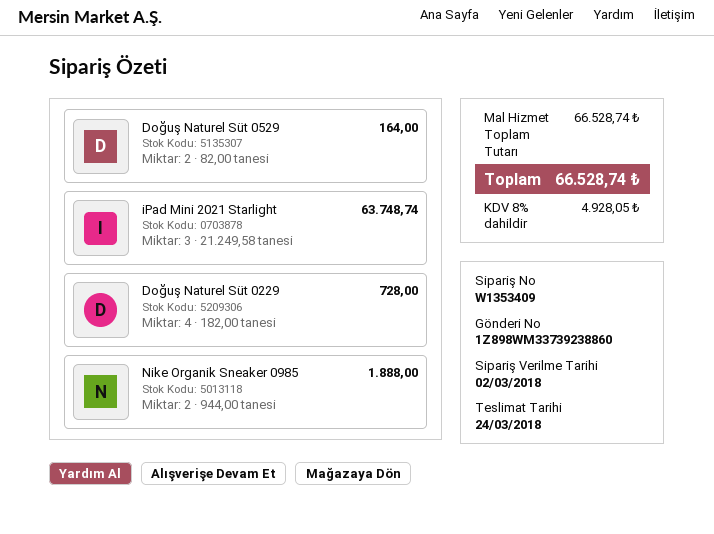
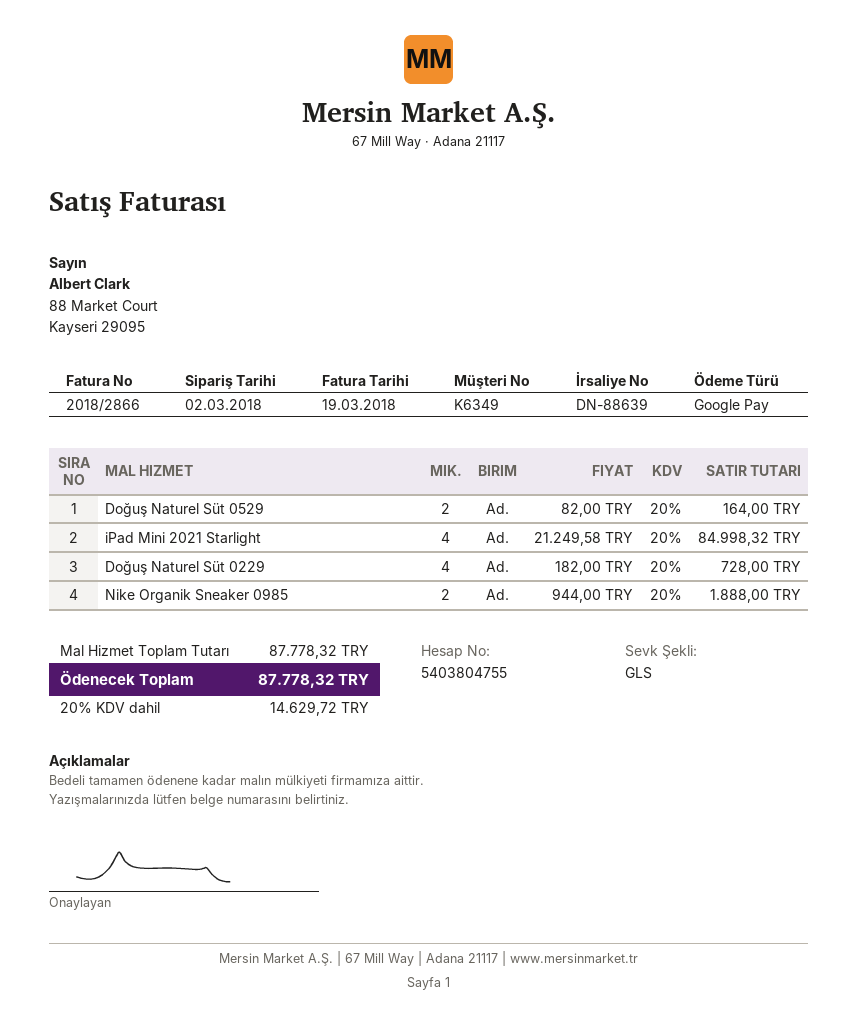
iPad Mini 2021 Starlight: 3 x 21249.58 = 63748.74 -> 4 x 21249.58 = 84998.32
subtotal: 66528.74 -> 87778.32
tax: 8% = 4928.05 -> 20% = 14629.72
total: 66528.74 -> 87778.32

